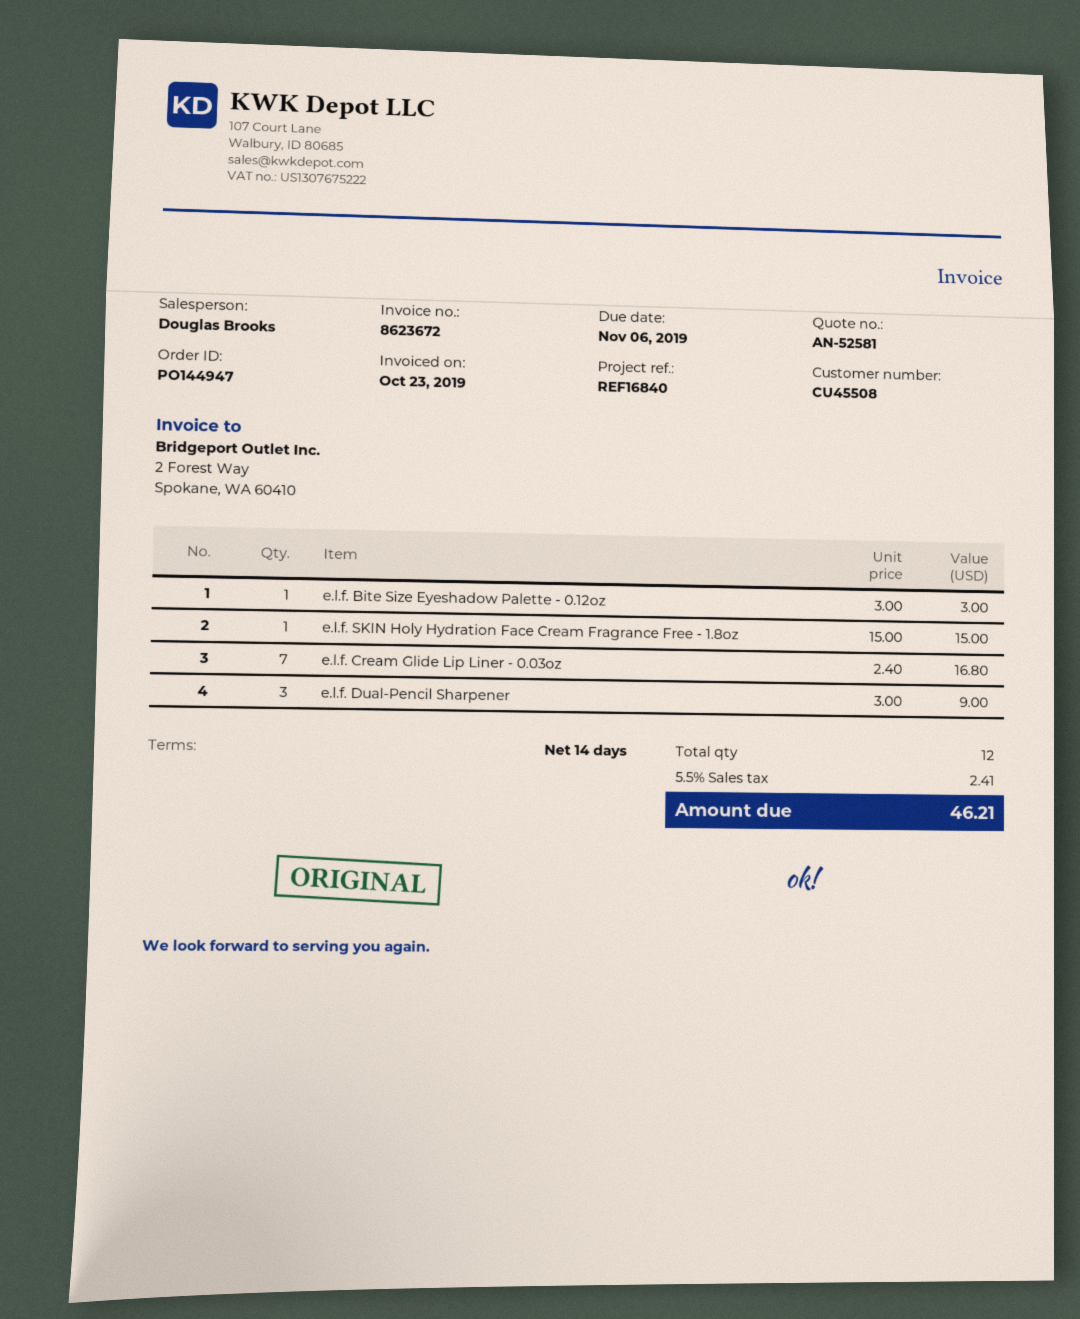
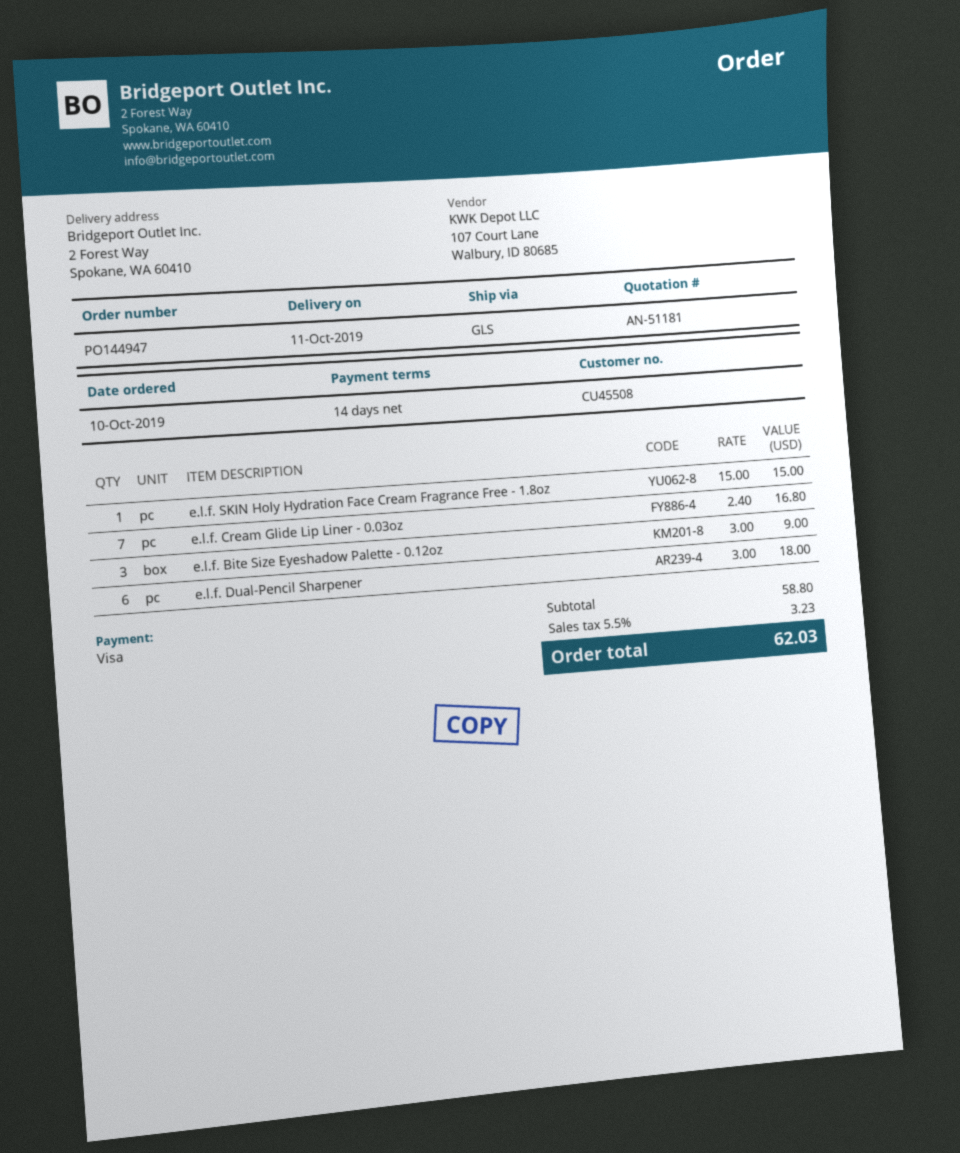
quote number: AN-52581 -> AN-51181
e.l.f. Bite Size Eyeshadow Palette - 0.12oz: 1 x 3.00 = 3.00 -> 3 x 3.00 = 9.00
e.l.f. Dual-Pencil Sharpener: 3 x 3.00 = 9.00 -> 6 x 3.00 = 18.00
tax: 5.5% = 2.41 -> 5.5% = 3.23
total: 46.21 -> 62.03

